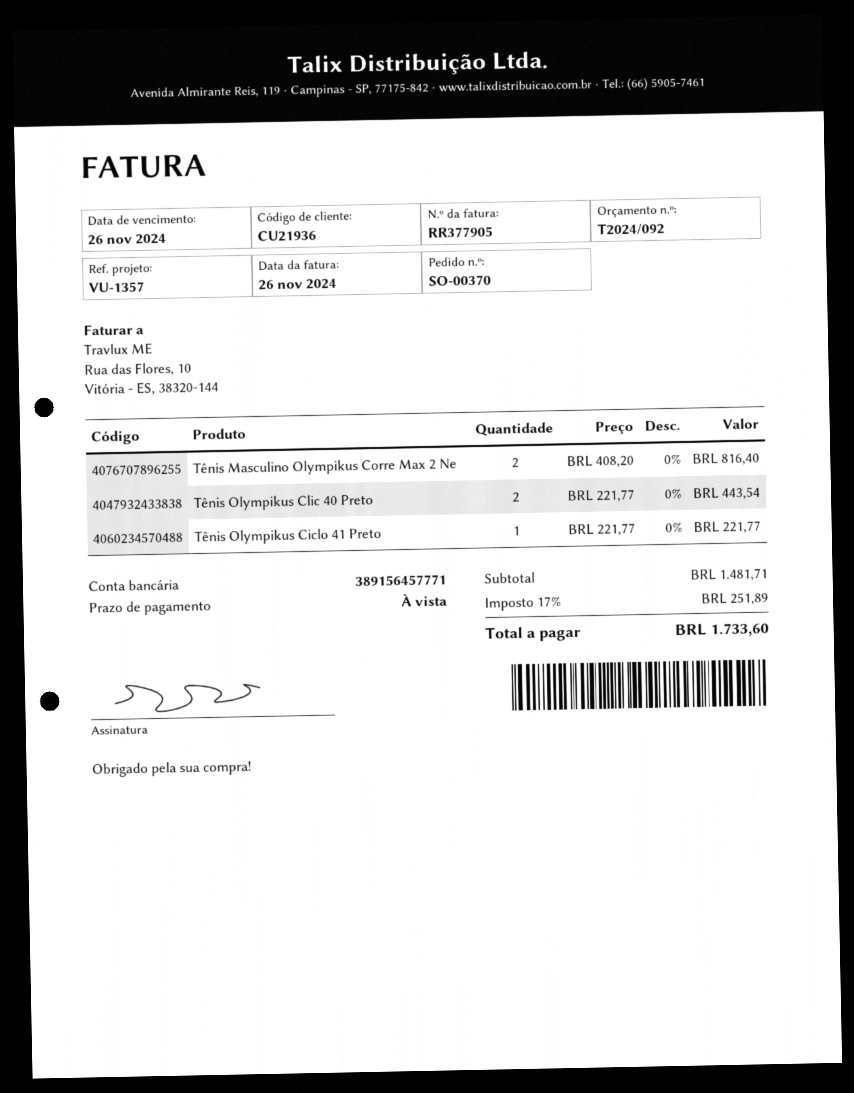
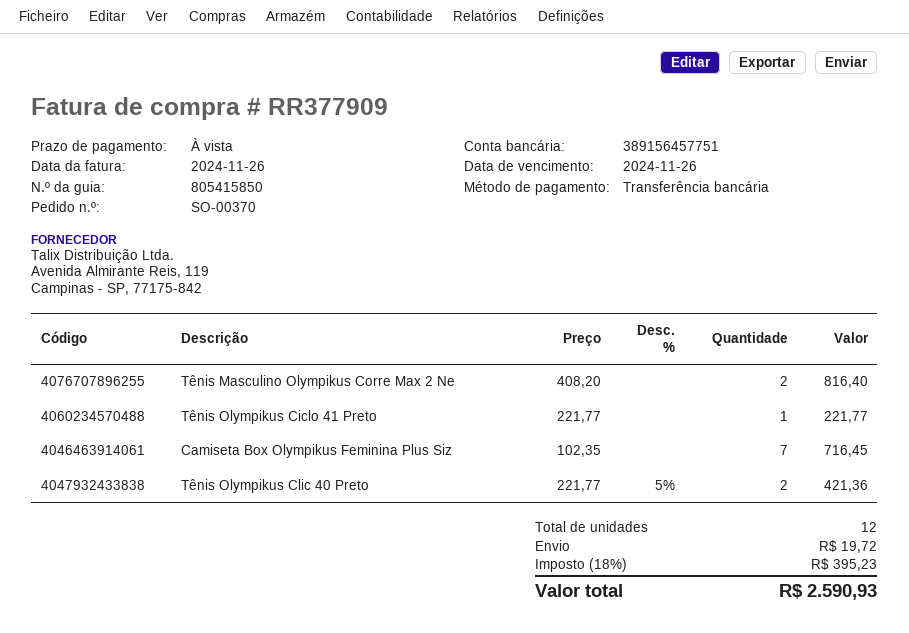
invoice number: RR377905 -> RR377909
bank account: 389156457771 -> 389156457751
Tênis Olympikus Clic 40 Preto: 2 x 221.77 = 443.54 -> 2 x 221.77 - 5% = 421.36
Camiseta Box Olympikus Feminina Plus Siz: none -> 7 x 102.35 = 716.45
shipping: none -> 19.72
tax: 17% = 251.89 -> 18% = 395.23
total: 1733.60 -> 2590.93

